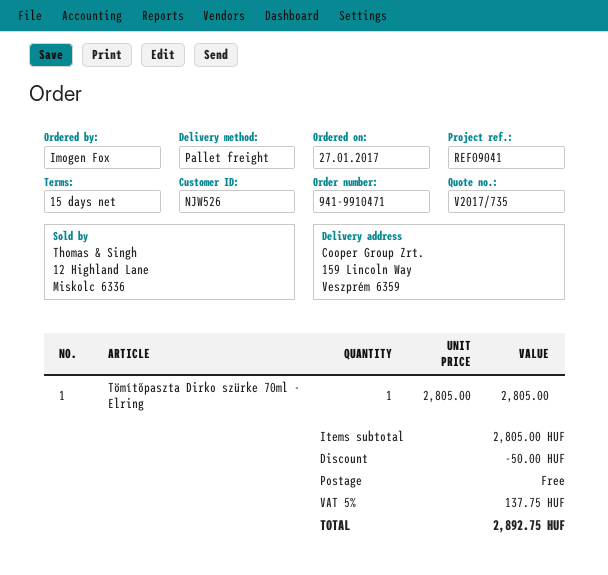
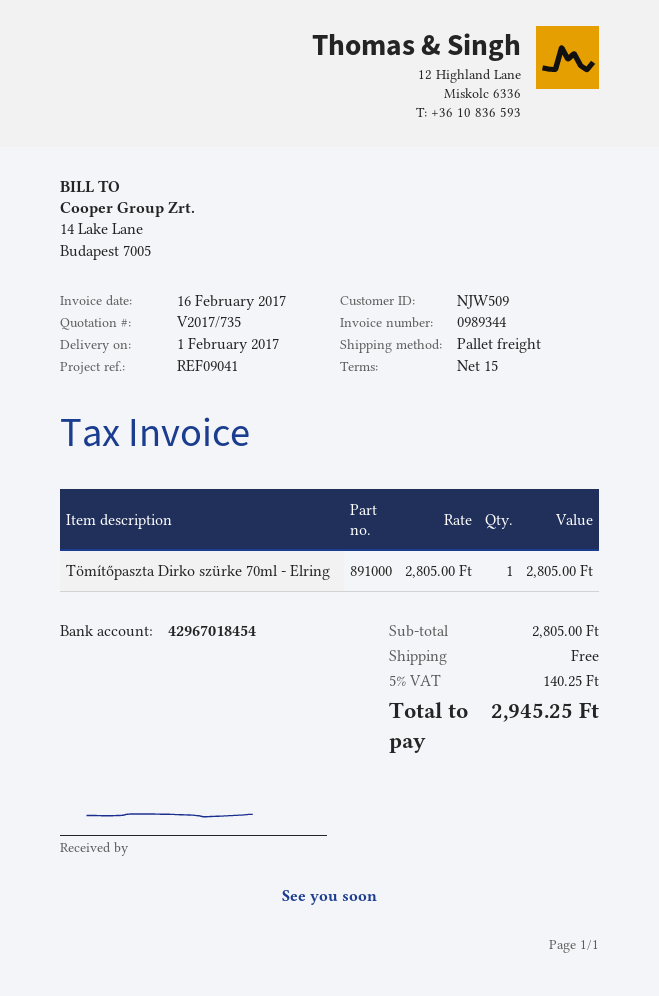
customer number: NJW526 -> NJW509
discount: 50.00 -> none
tax: 5% = 137.75 -> 5% = 140.25
total: 2892.75 -> 2945.25

